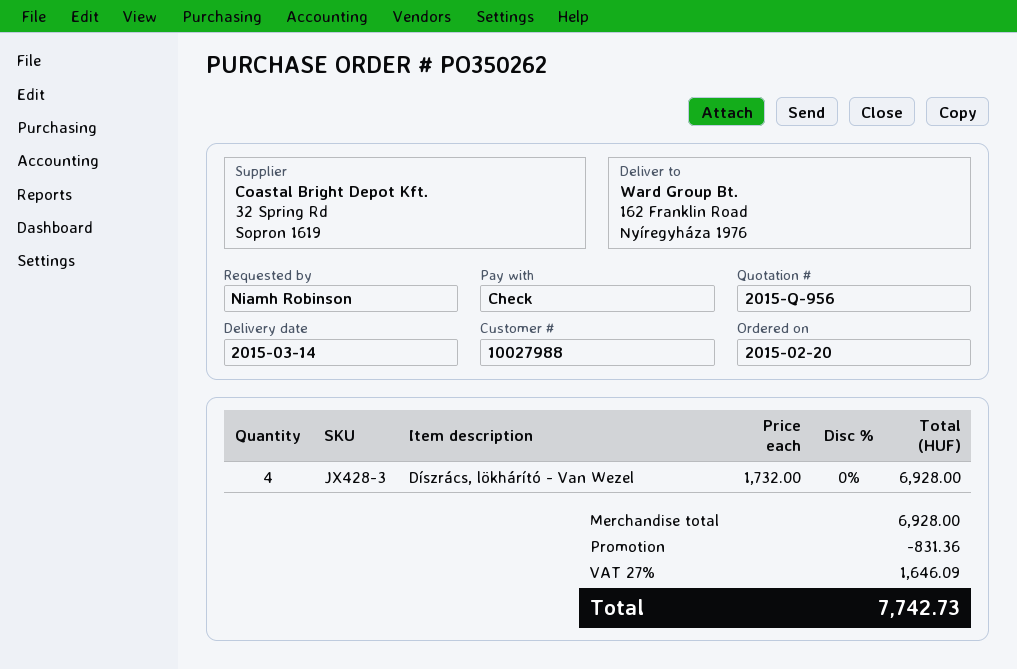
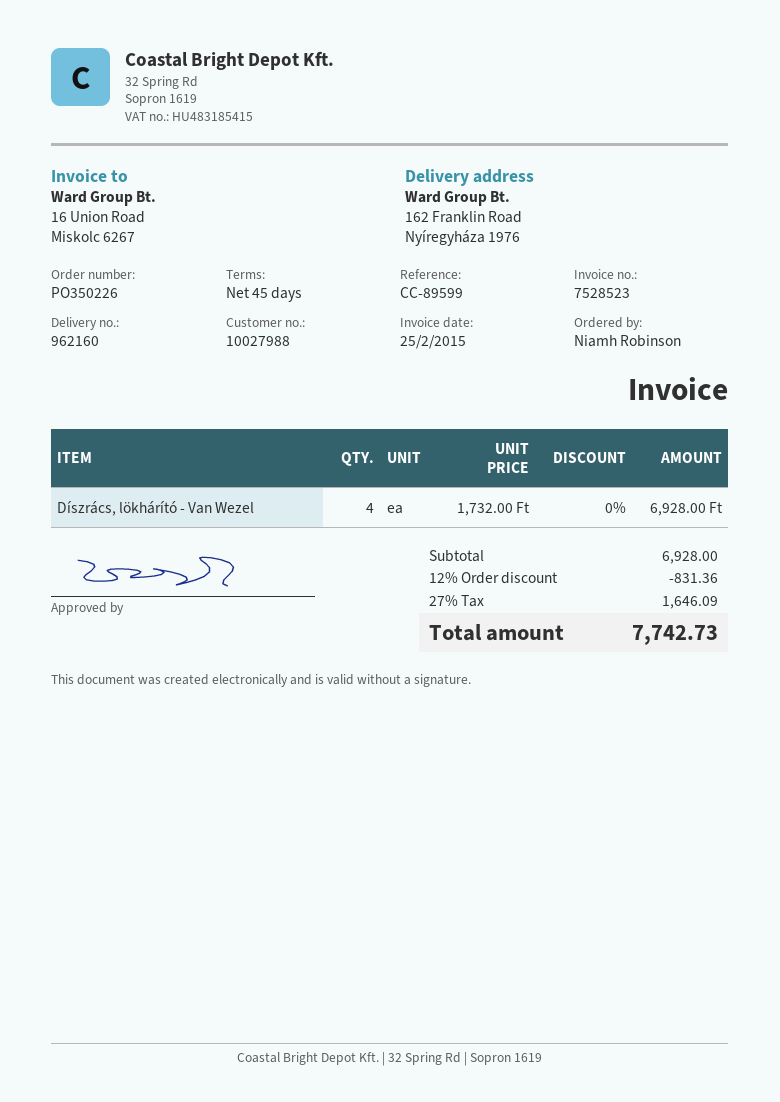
order number: PO350262 -> PO350226

